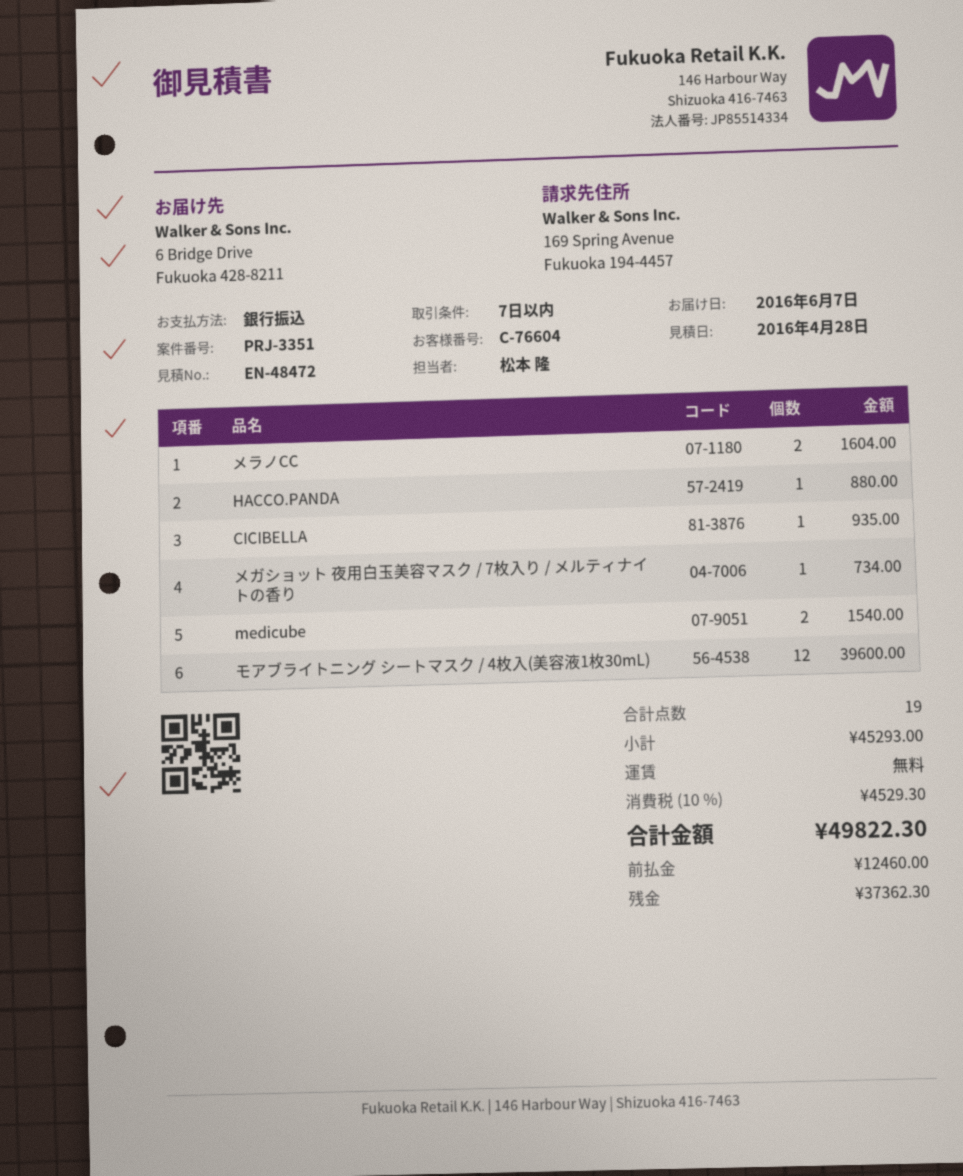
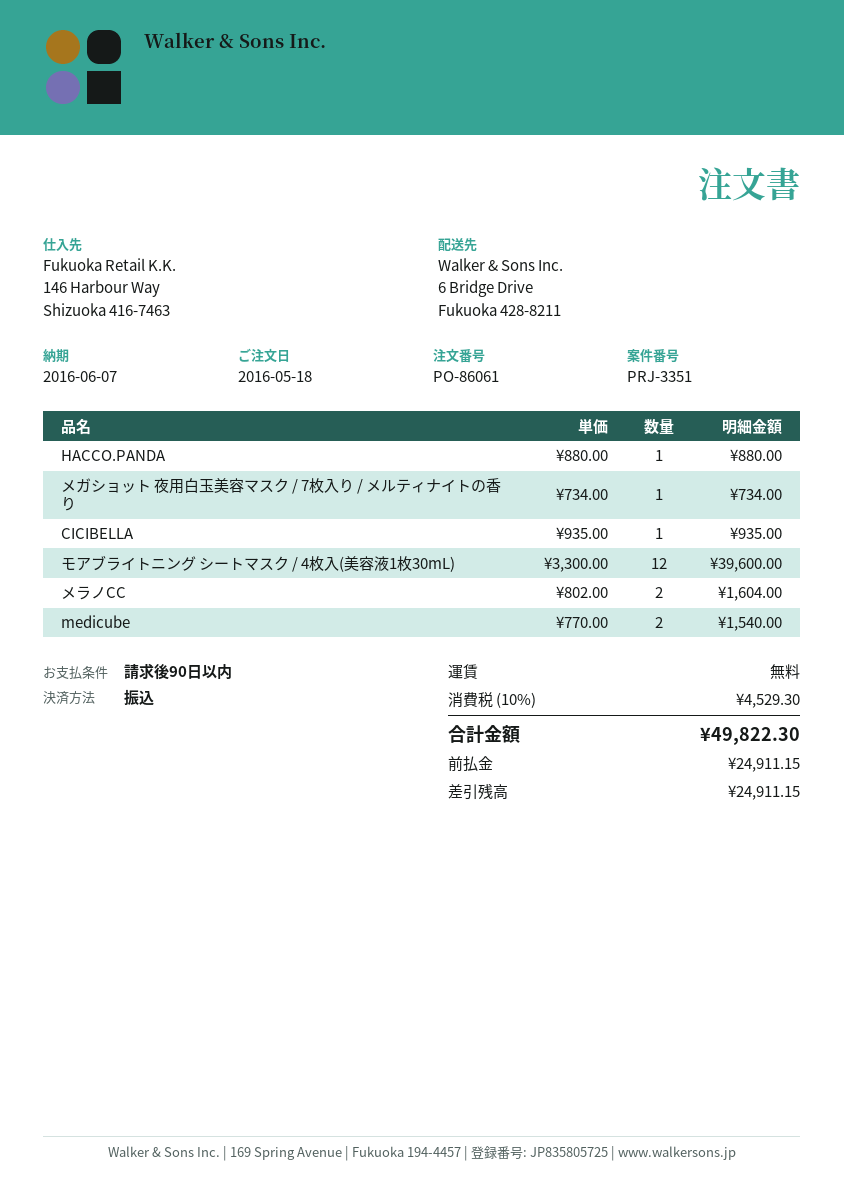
payment terms: 7 days -> 90 days
deposit: 12460.00 -> 24911.15
balance: 37362.30 -> 24911.15

